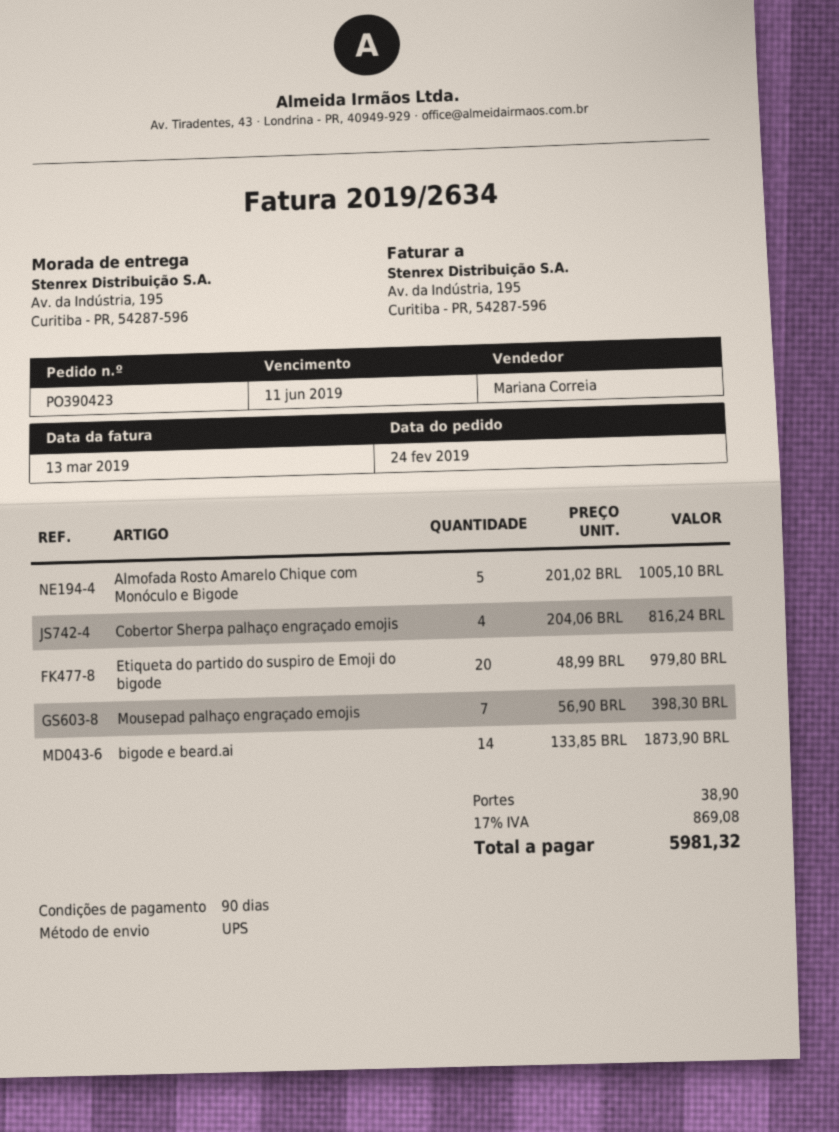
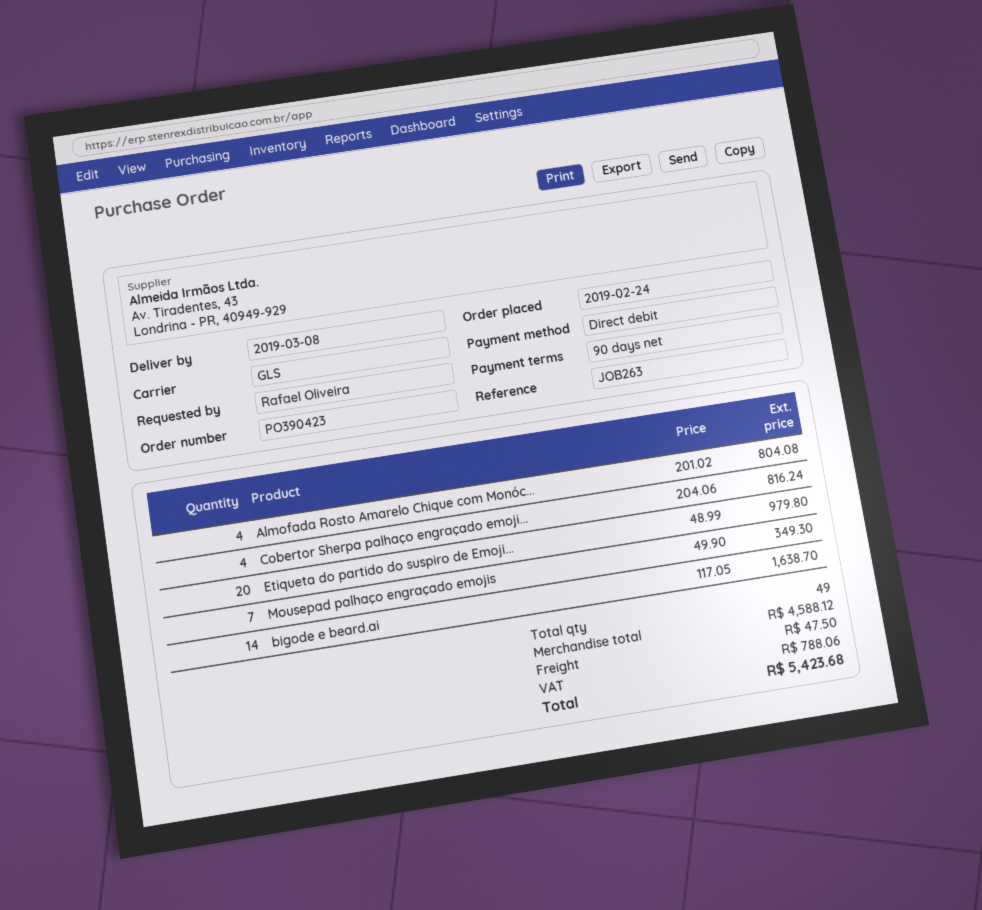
shipping method: UPS -> GLS
Almofada Rosto Amarelo Chique com Monóculo e Bigode: 5 x 201.02 = 1005.10 -> 4 x 201.02 = 804.08
Mousepad palhaço engraçado emojis: 7 x 56.90 = 398.30 -> 7 x 49.90 = 349.30
bigode e beard.ai: 14 x 133.85 = 1873.90 -> 14 x 117.05 = 1638.70
shipping: 38.90 -> 47.50
tax: 869.08 -> 788.06
total: 5981.32 -> 5423.68

